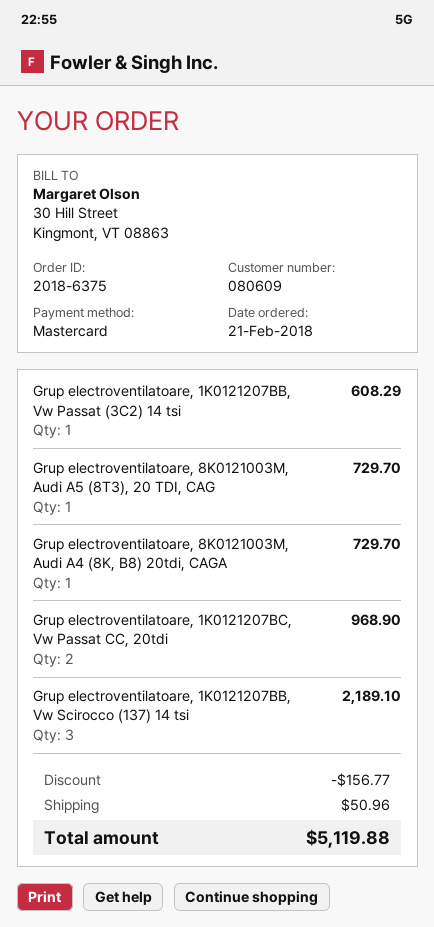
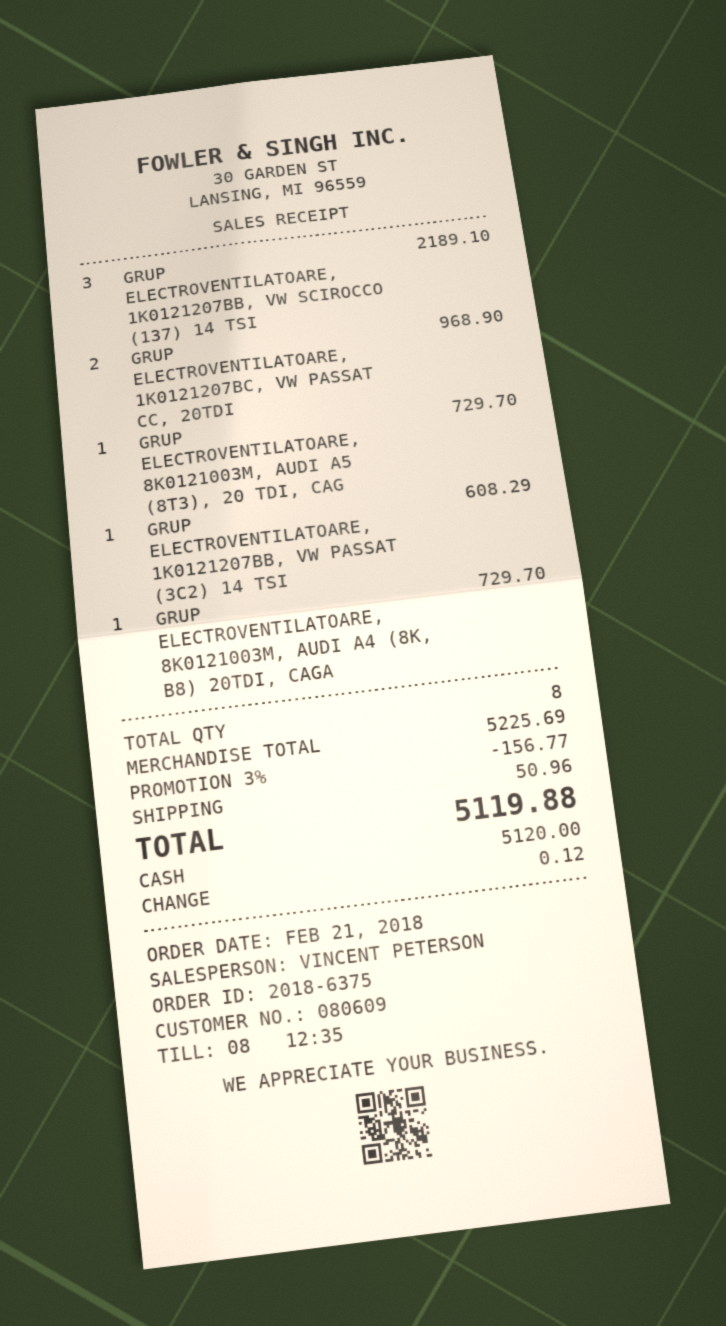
payment method: Mastercard -> cash

